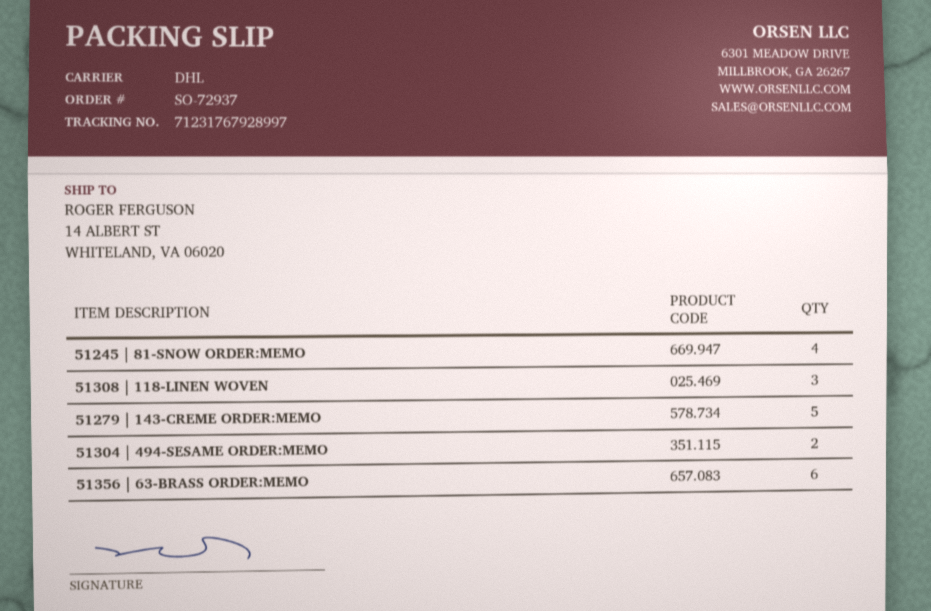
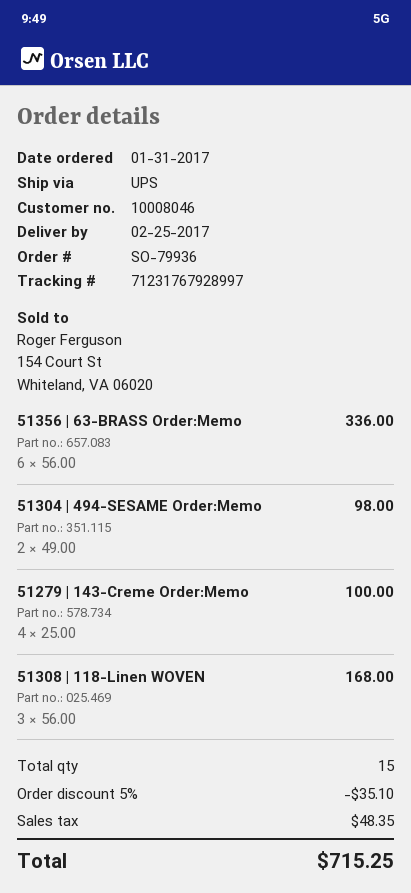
order number: SO-72937 -> SO-79936
shipping method: DHL -> UPS
51245 | 81-SNOW ORDER:MEMO: 4 -> none
51279 | 143-CREME ORDER:MEMO: 5 -> 4

